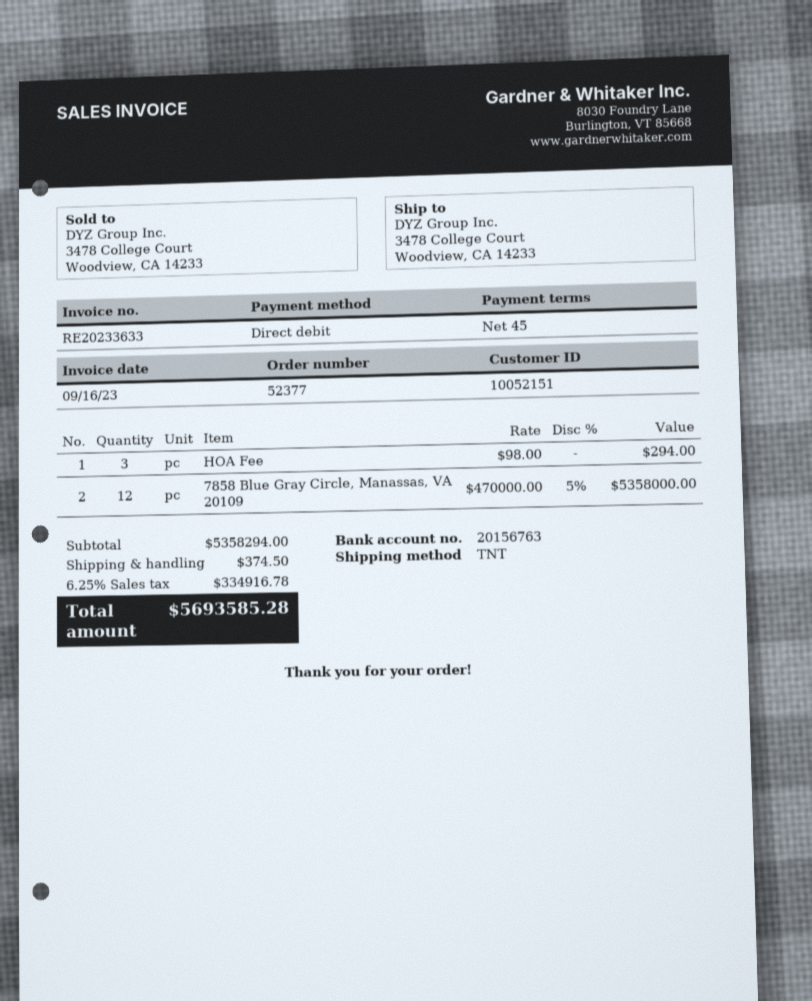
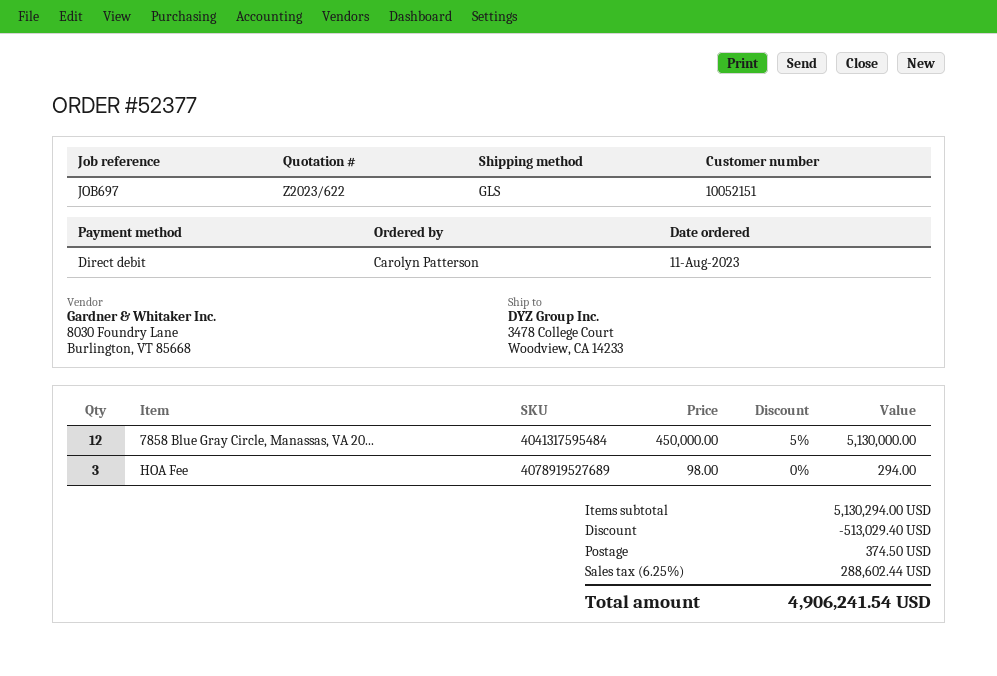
shipping method: TNT -> GLS
7858 Blue Gray Circle, Manassas, VA 20109: 12 x 470000.00 - 5% = 5358000.00 -> 12 x 450000.00 - 5% = 5130000.00
subtotal: 5358294.00 -> 5130294.00
discount: none -> 513029.40
tax: 6.25% = 334916.78 -> 6.25% = 288602.44
total: 5693585.28 -> 4906241.54

